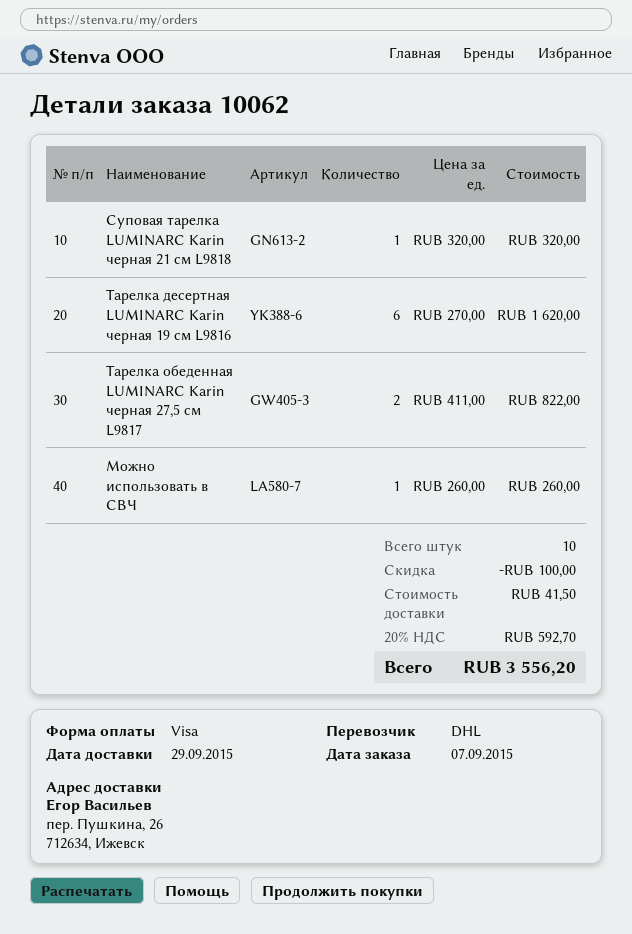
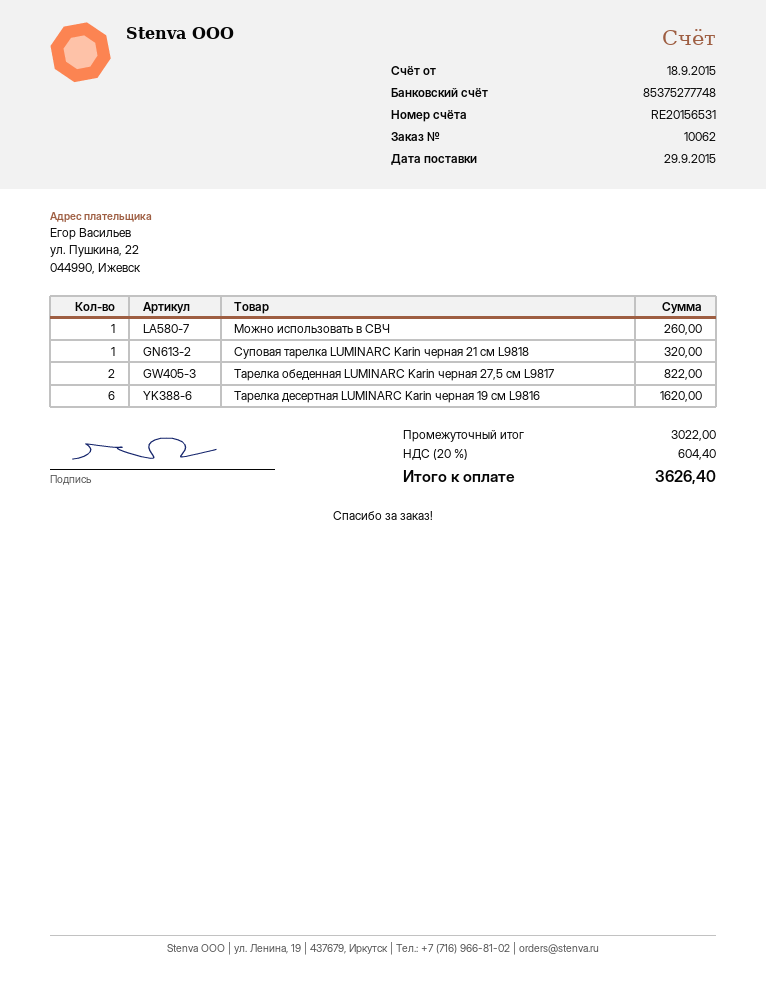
discount: 100.00 -> none
shipping: 41.50 -> none
tax: 20% = 592.70 -> 20% = 604.40
total: 3556.20 -> 3626.40

